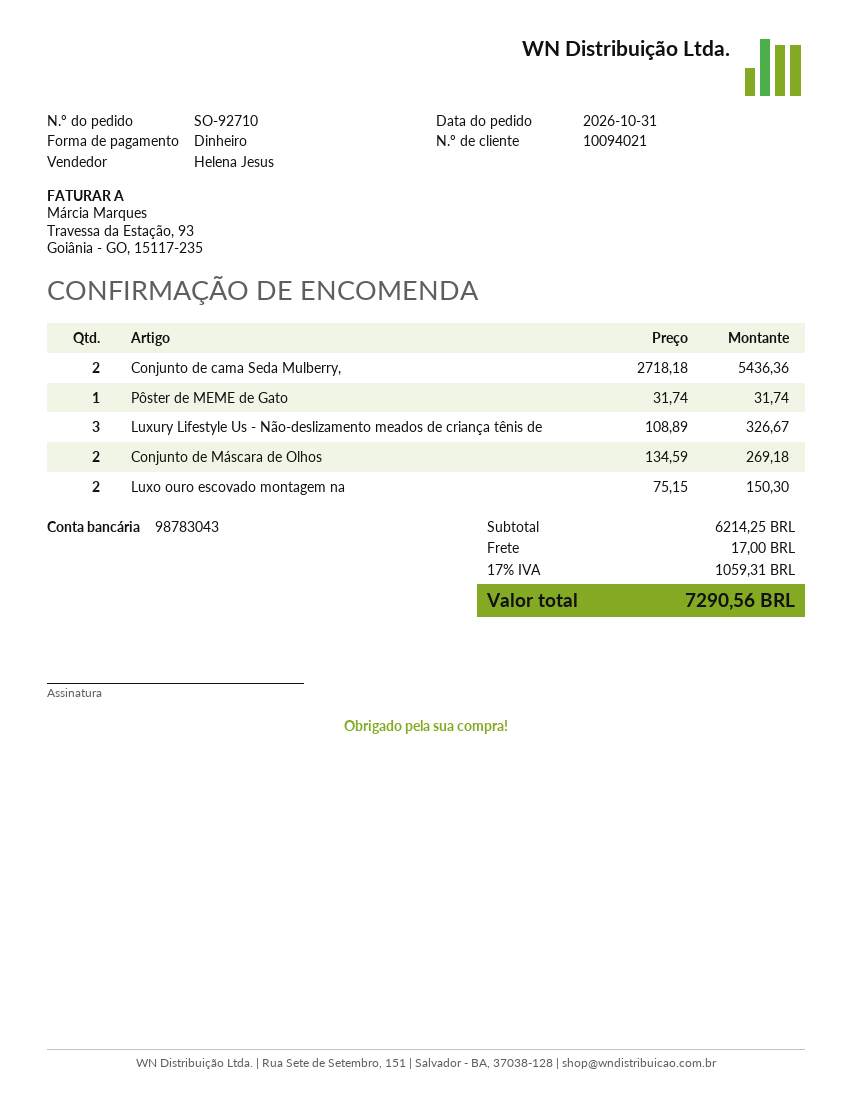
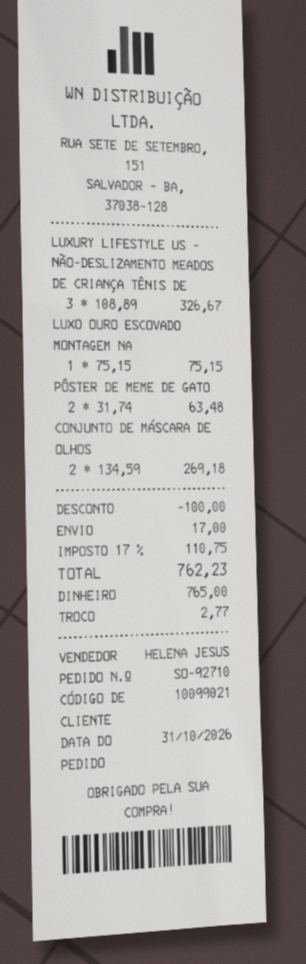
customer number: 10094021 -> 10099021
Conjunto de cama Seda Mulberry,: 2 x 2718.18 = 5436.36 -> none
Pôster de MEME de Gato: 1 x 31.74 = 31.74 -> 2 x 31.74 = 63.48
Luxo ouro escovado montagem na: 2 x 75.15 = 150.30 -> 1 x 75.15 = 75.15
discount: none -> 100.00
tax: 17% = 1059.31 -> 17% = 110.75
total: 7290.56 -> 762.23

